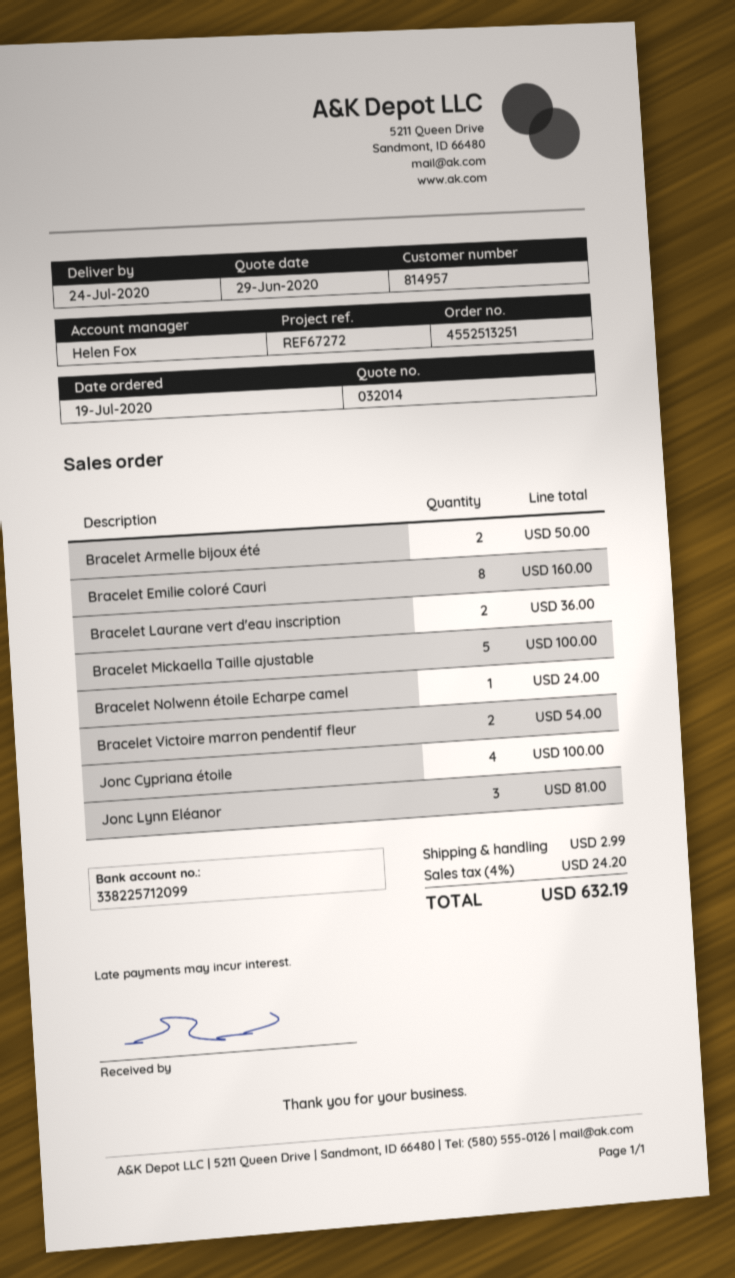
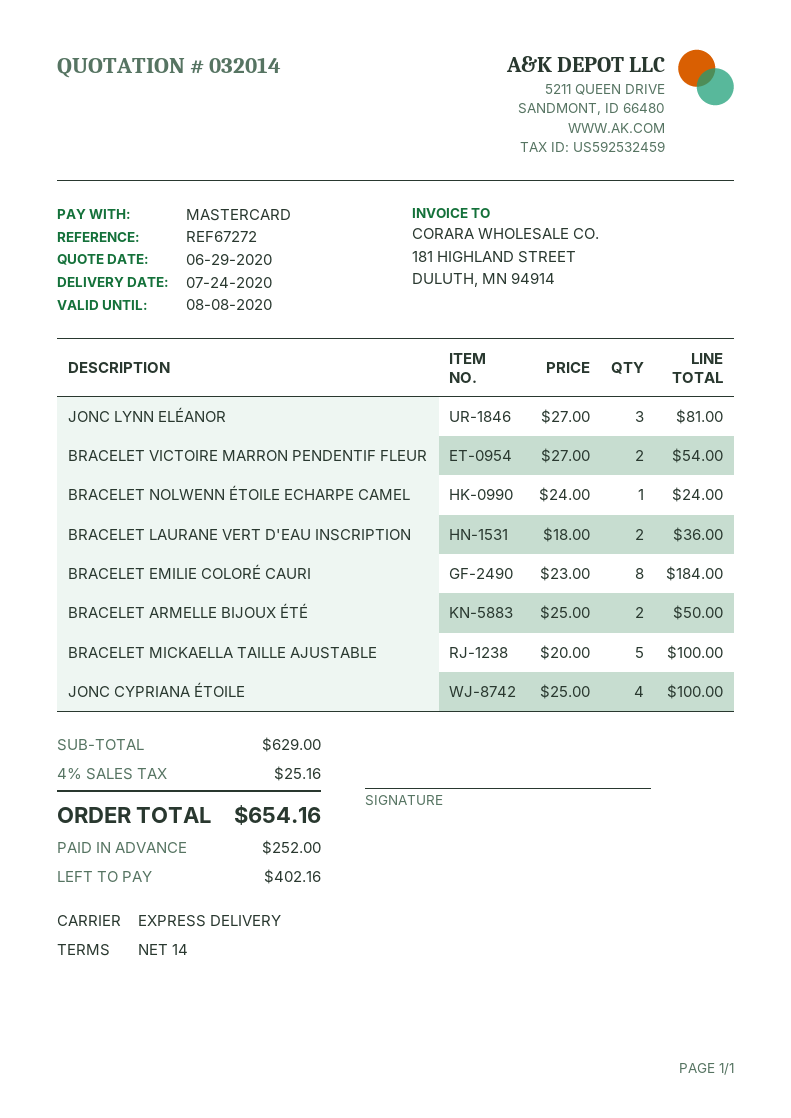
Bracelet Emilie coloré Cauri: 8 for 160.00 -> 8 for 184.00
shipping: 2.99 -> none
tax: 4% = 24.20 -> 4% = 25.16
total: 632.19 -> 654.16

